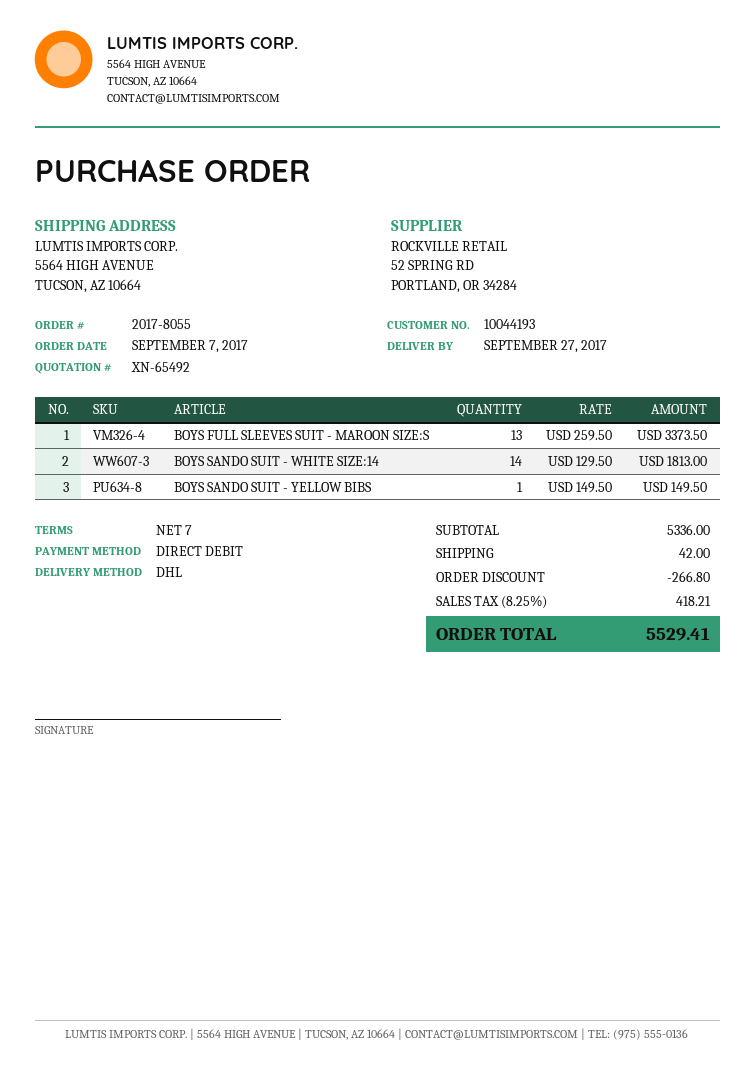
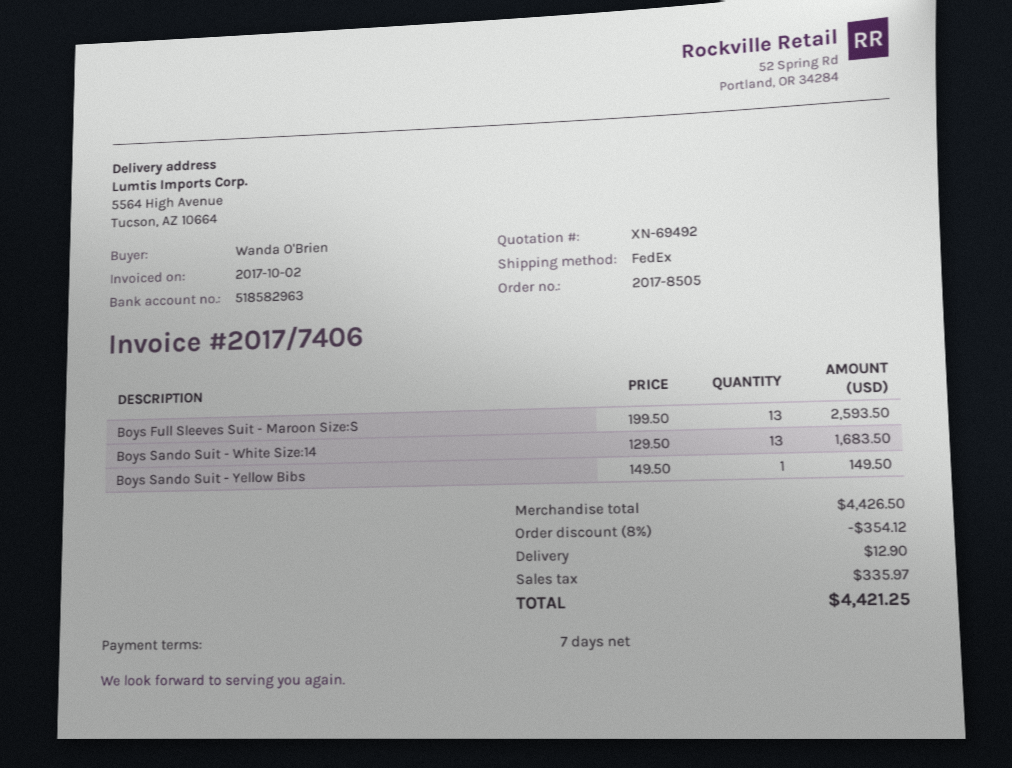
quote number: XN-65492 -> XN-69492
order number: 2017-8055 -> 2017-8505
shipping method: DHL -> FedEx
BOYS FULL SLEEVES SUIT - MAROON SIZE:S: 13 x 259.50 = 3373.50 -> 13 x 199.50 = 2593.50
BOYS SANDO SUIT - WHITE SIZE:14: 14 x 129.50 = 1813.00 -> 13 x 129.50 = 1683.50
subtotal: 5336.00 -> 4426.50
discount: 266.80 -> 354.12
shipping: 42.00 -> 12.90
tax: 418.21 -> 335.97
total: 5529.41 -> 4421.25

